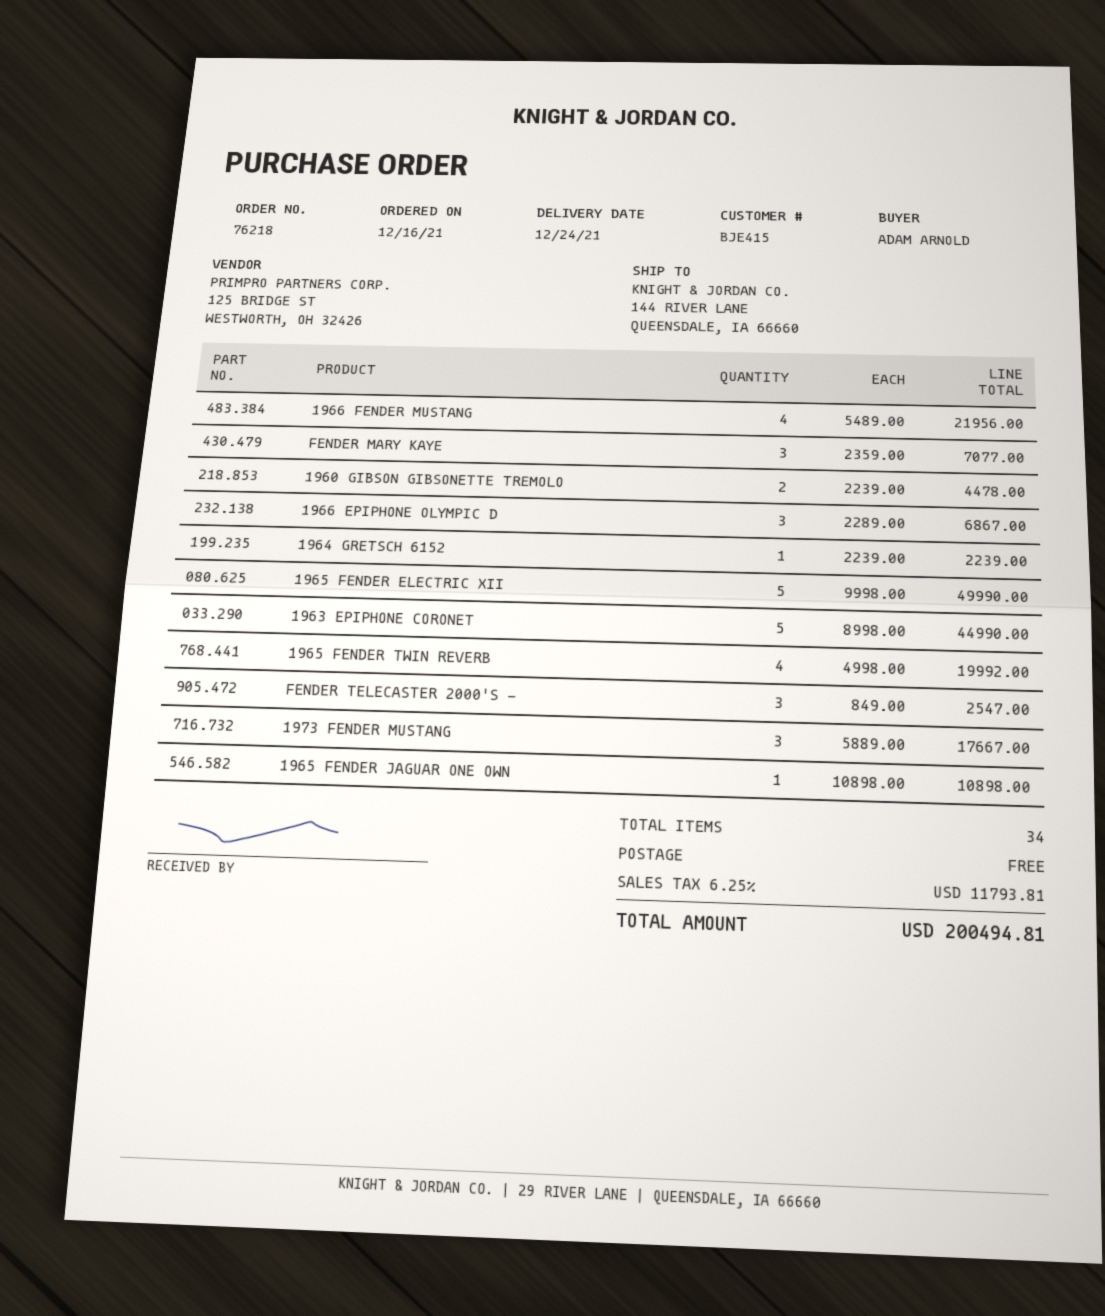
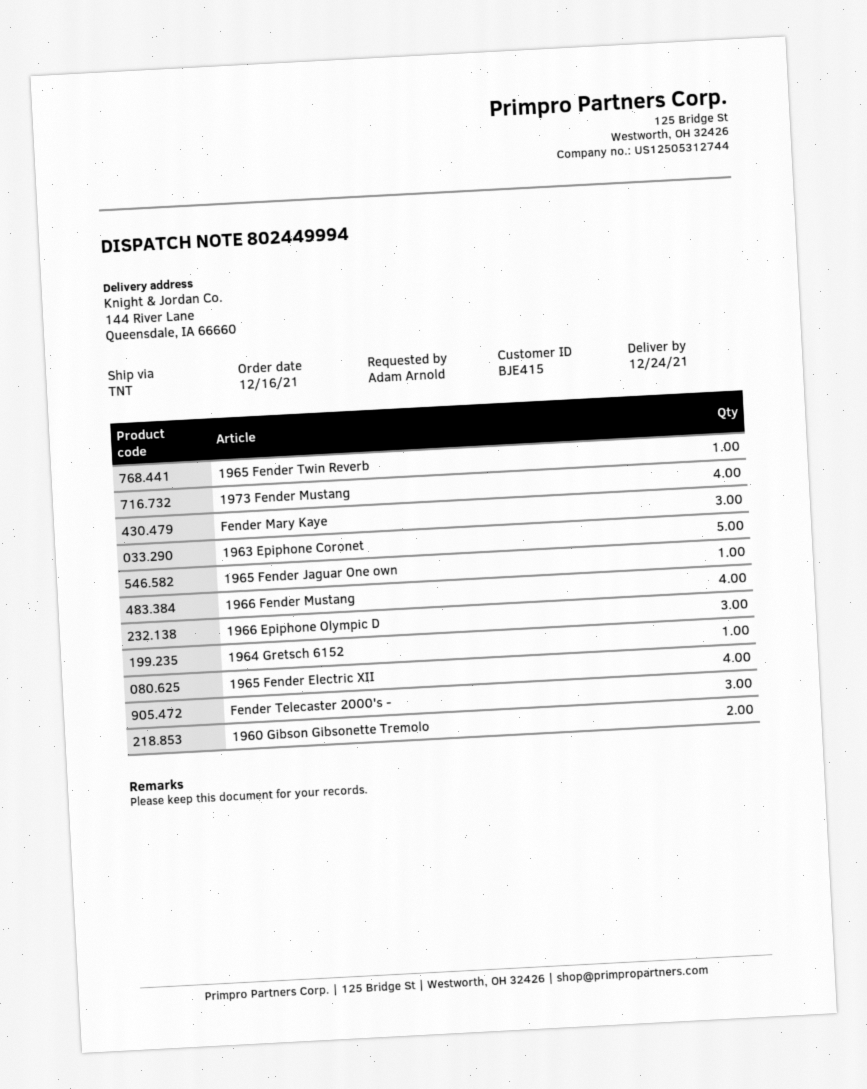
1965 FENDER ELECTRIC XII: 5 -> 4
1965 FENDER TWIN REVERB: 4 -> 1
1973 FENDER MUSTANG: 3 -> 4

